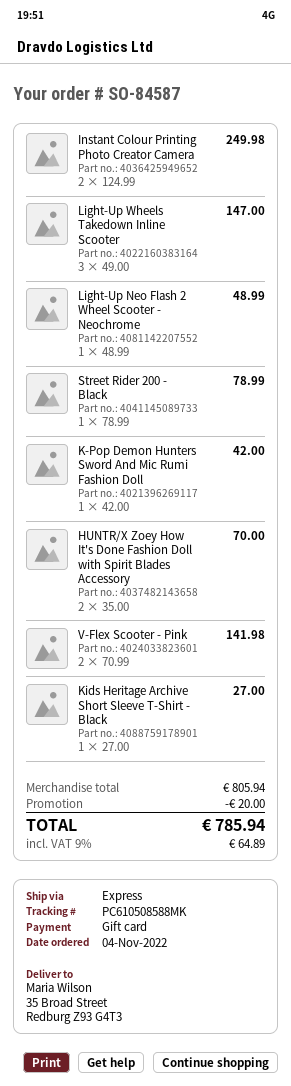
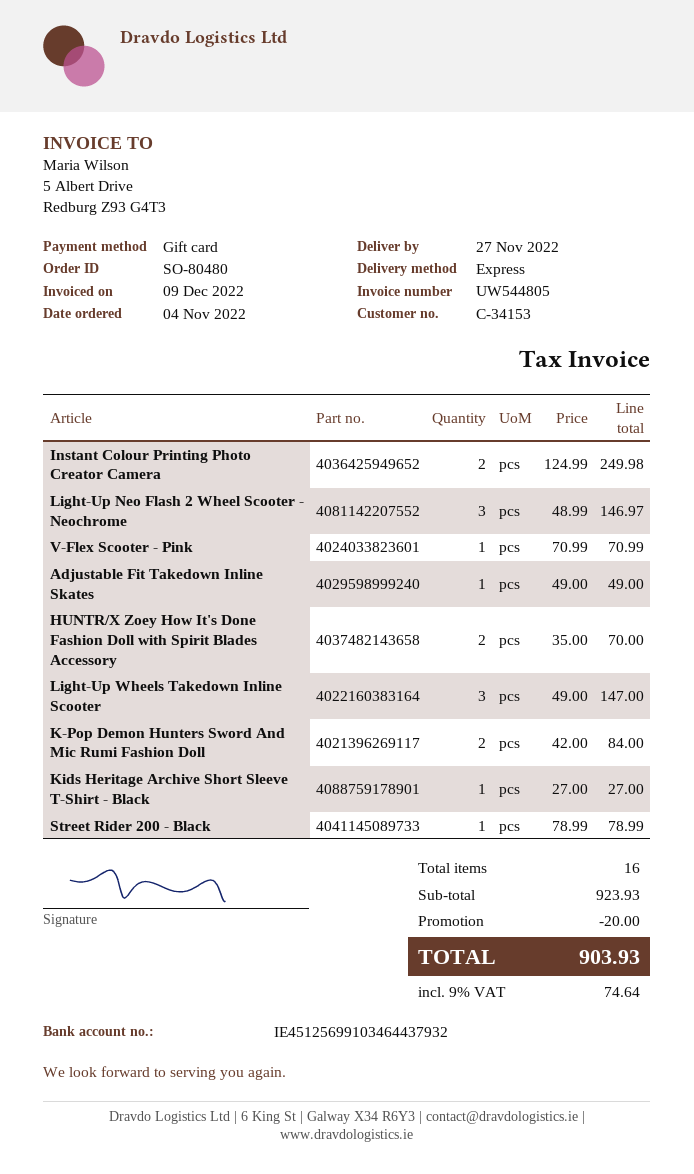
order number: SO-84587 -> SO-80480
Light-Up Neo Flash 2 Wheel Scooter - Neochrome: 1 x 48.99 = 48.99 -> 3 x 48.99 = 146.97
K-Pop Demon Hunters Sword And Mic Rumi Fashion Doll: 1 x 42.00 = 42.00 -> 2 x 42.00 = 84.00
V-Flex Scooter - Pink: 2 x 70.99 = 141.98 -> 1 x 70.99 = 70.99
Adjustable Fit Takedown Inline Skates: none -> 1 x 49.00 = 49.00
subtotal: 805.94 -> 923.93
tax: 9% = 64.89 -> 9% = 74.64
total: 785.94 -> 903.93

